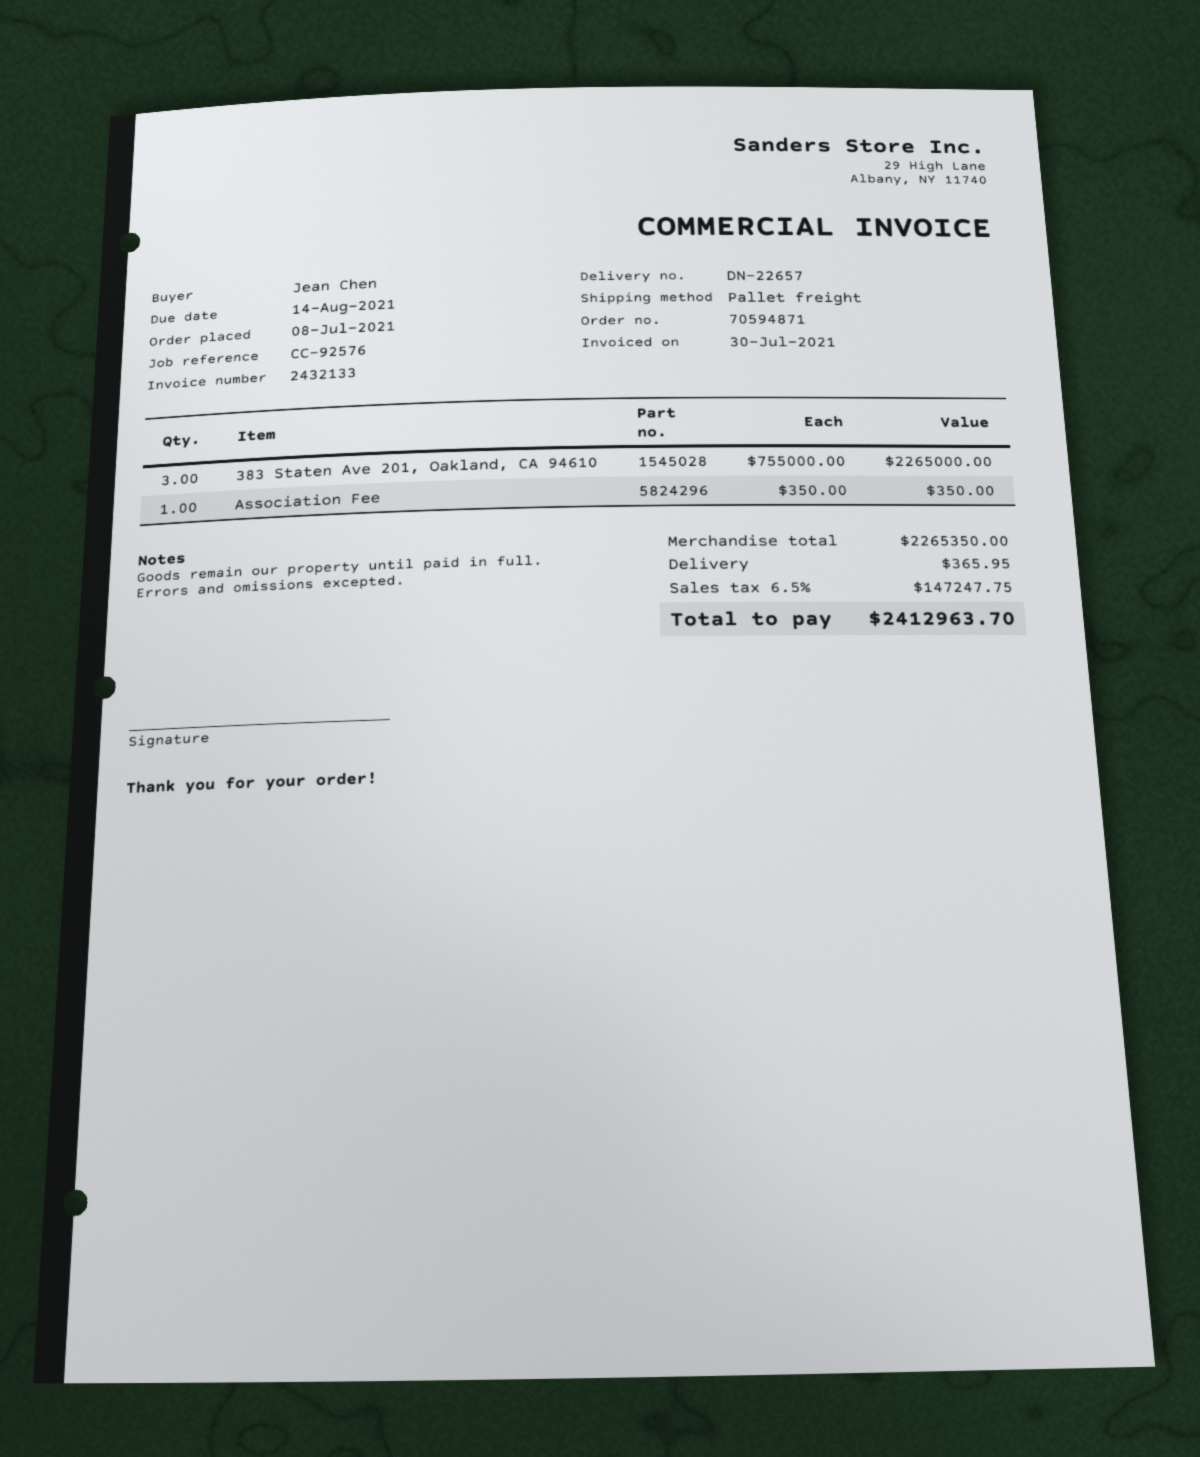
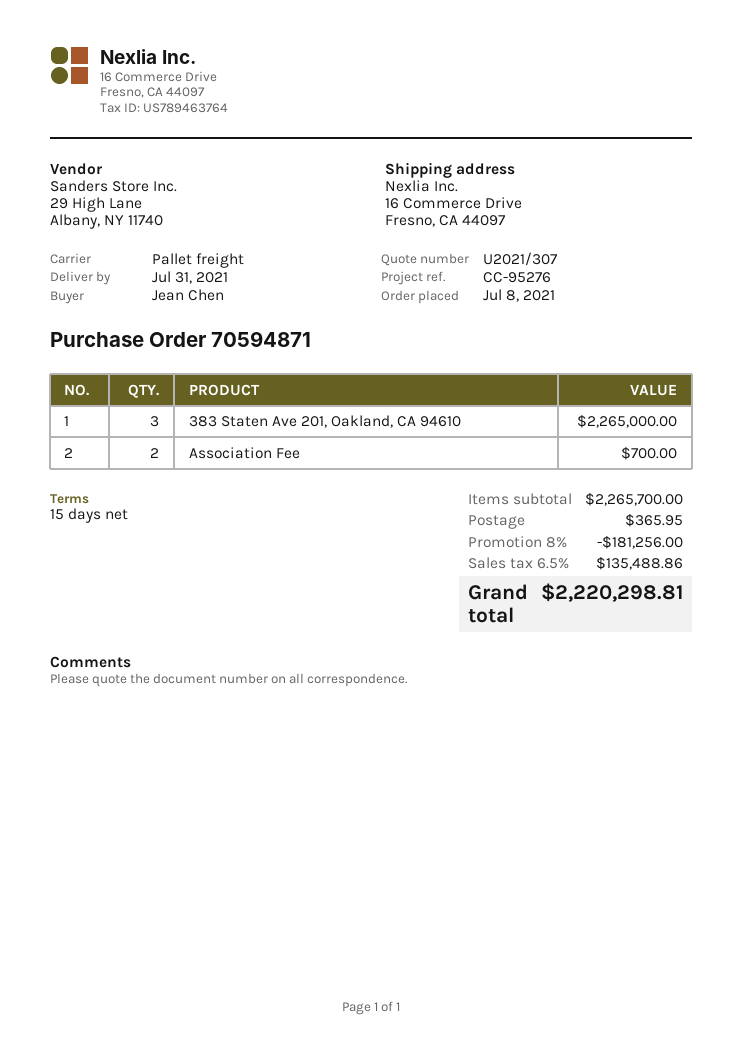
reference: CC-92576 -> CC-95276
Association Fee: 1 for 350.00 -> 2 for 700.00
subtotal: 2265350.00 -> 2265700.00
discount: none -> 8% = 181256.00
tax: 6.5% = 147247.75 -> 6.5% = 135488.86
total: 2412963.70 -> 2220298.81

